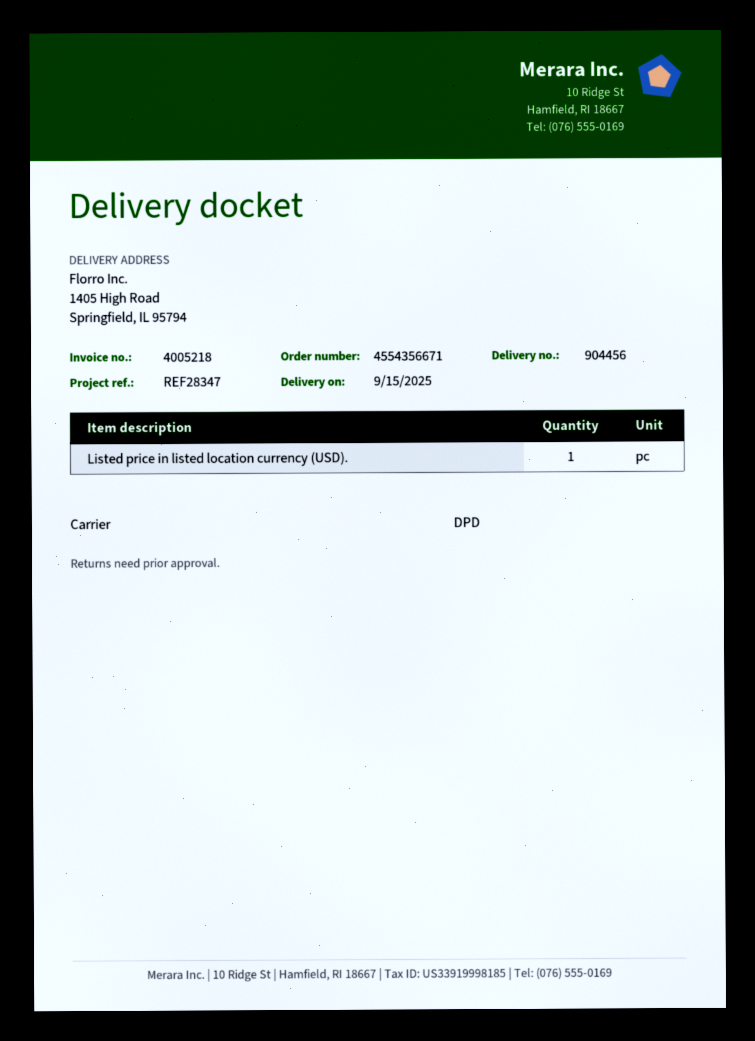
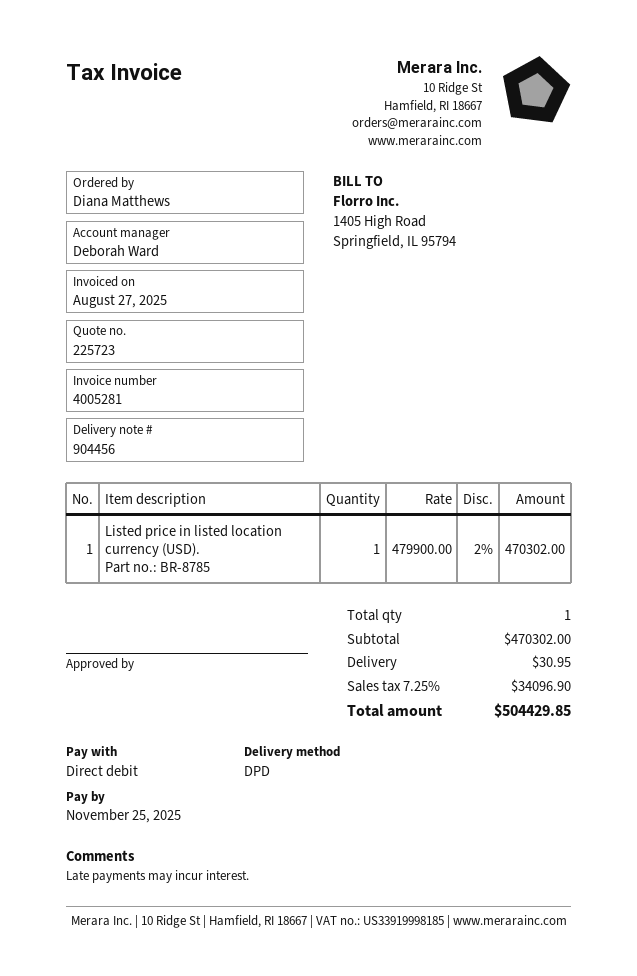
invoice number: 4005218 -> 4005281

